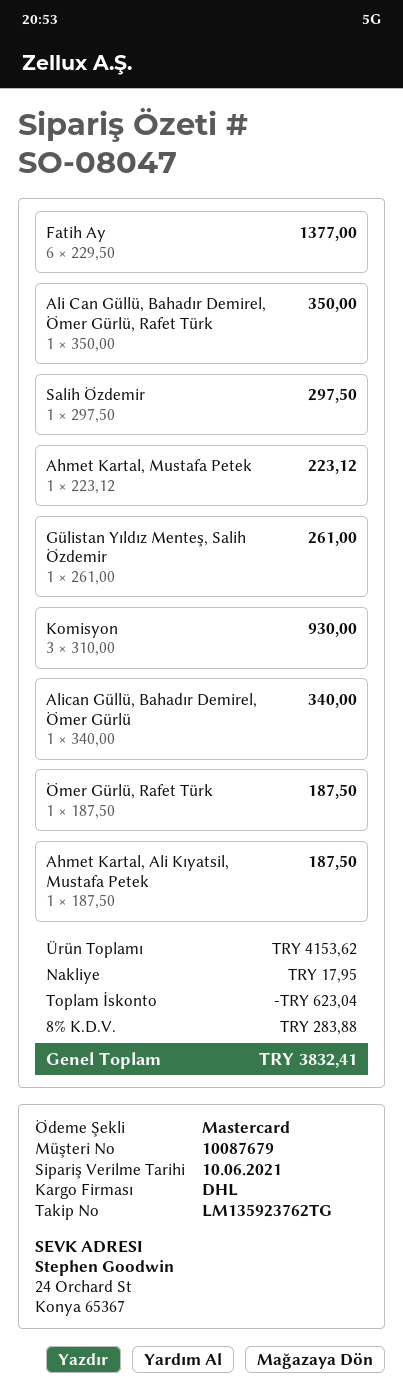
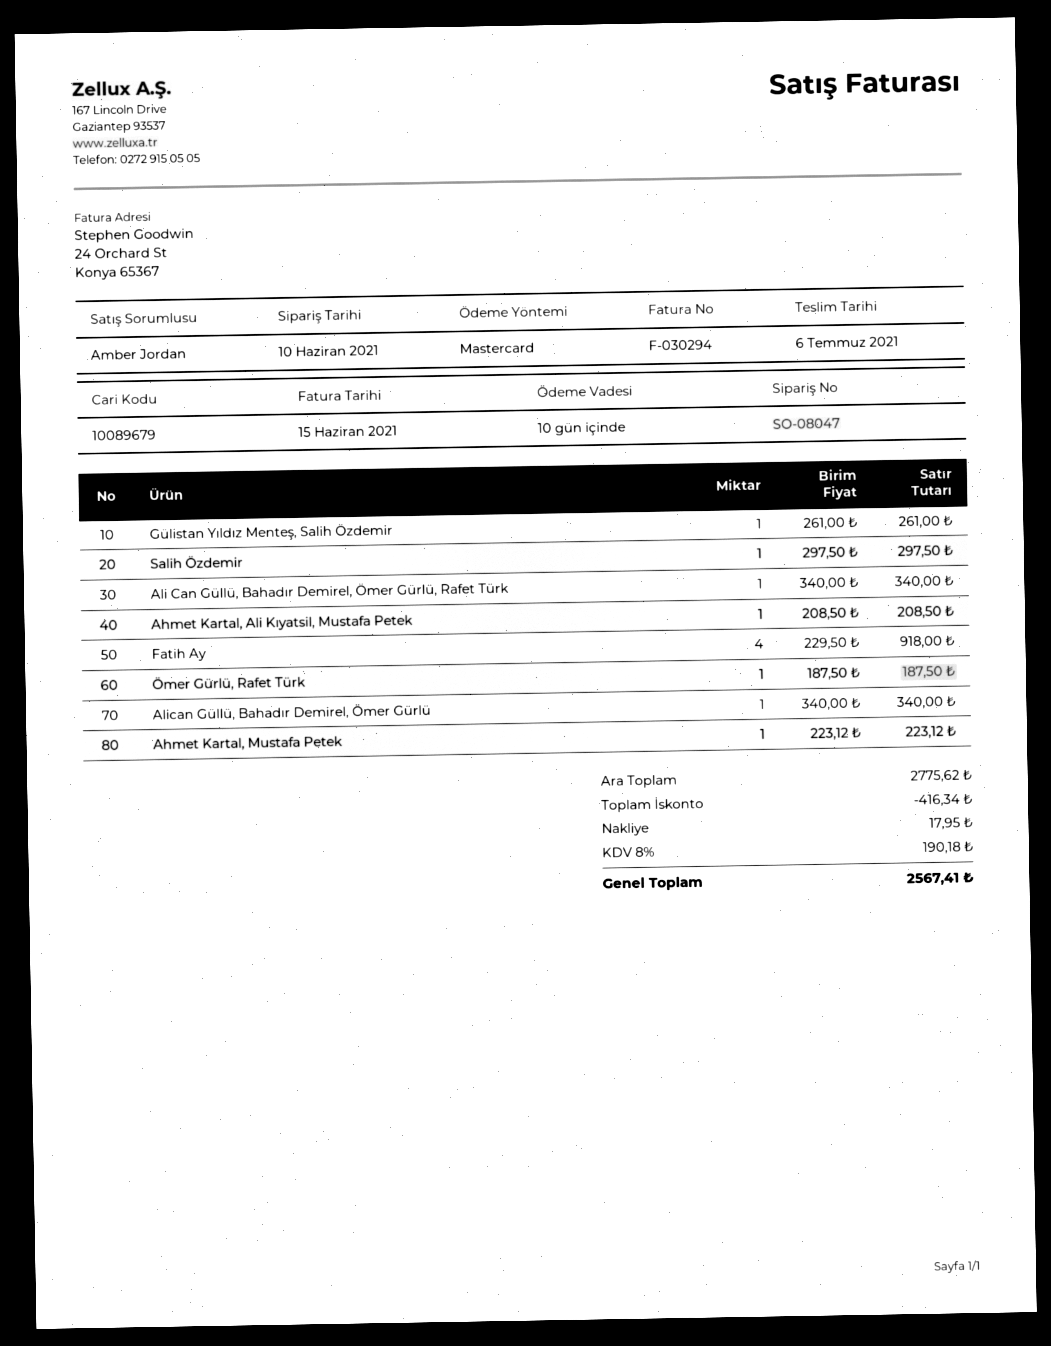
customer number: 10087679 -> 10089679
Fatih Ay: 6 x 229.50 = 1377.00 -> 4 x 229.50 = 918.00
Ali Can Güllü, Bahadır Demirel, Ömer Gürlü, Rafet Türk: 1 x 350.00 = 350.00 -> 1 x 340.00 = 340.00
Komisyon: 3 x 310.00 = 930.00 -> none
Ahmet Kartal, Ali Kıyatsil, Mustafa Petek: 1 x 187.50 = 187.50 -> 1 x 208.50 = 208.50
subtotal: 4153.62 -> 2775.62
discount: 623.04 -> 416.34
tax: 8% = 283.88 -> 8% = 190.18
total: 3832.41 -> 2567.41

